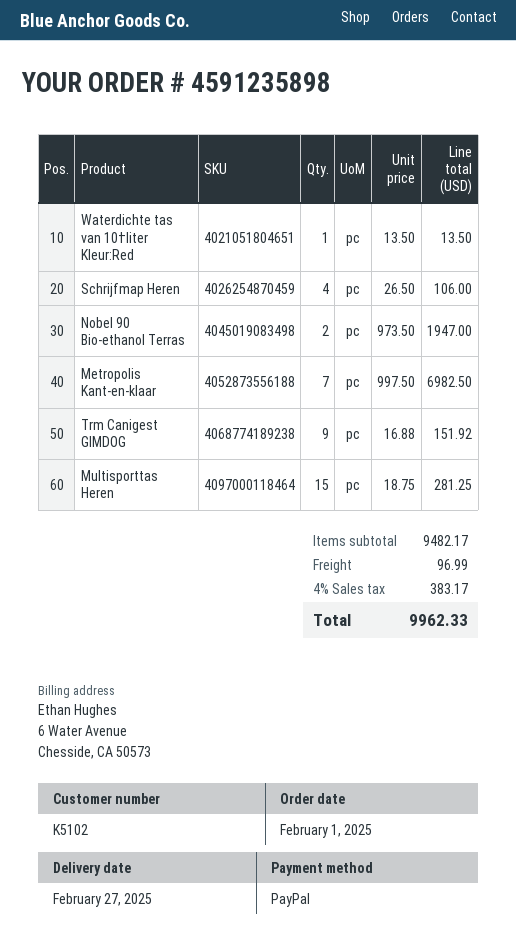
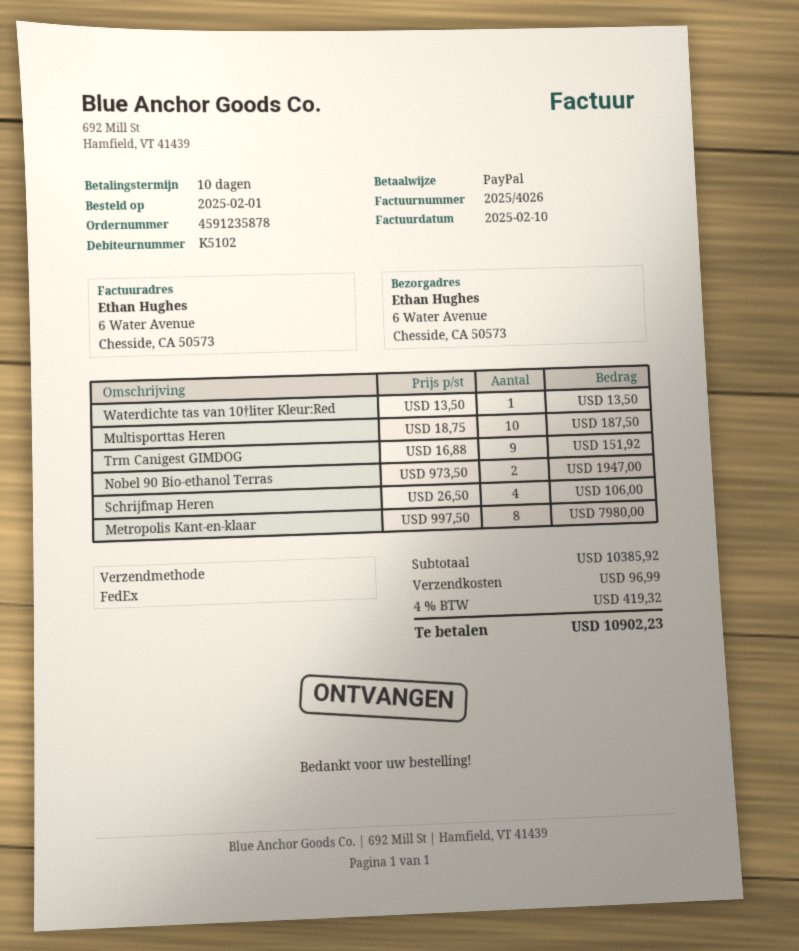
order number: 4591235898 -> 4591235878
Metropolis Kant-en-klaar: 7 x 997.50 = 6982.50 -> 8 x 997.50 = 7980.00
Multisporttas Heren: 15 x 18.75 = 281.25 -> 10 x 18.75 = 187.50
subtotal: 9482.17 -> 10385.92
tax: 4% = 383.17 -> 4% = 419.32
total: 9962.33 -> 10902.23

